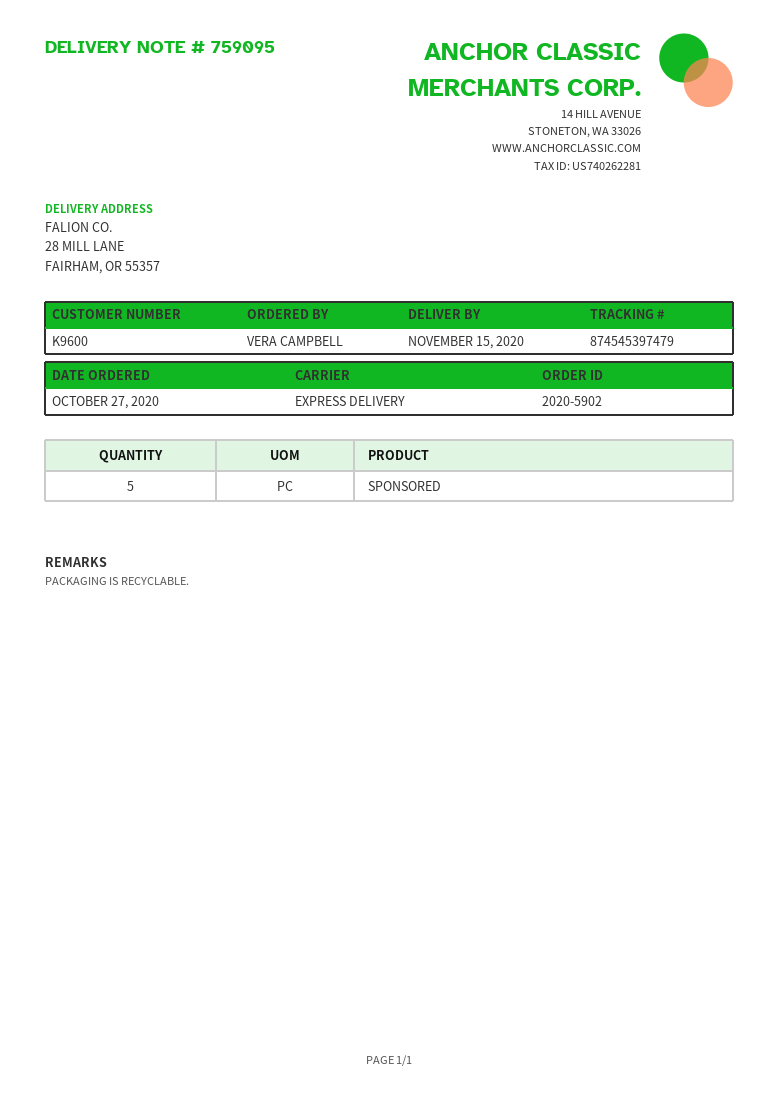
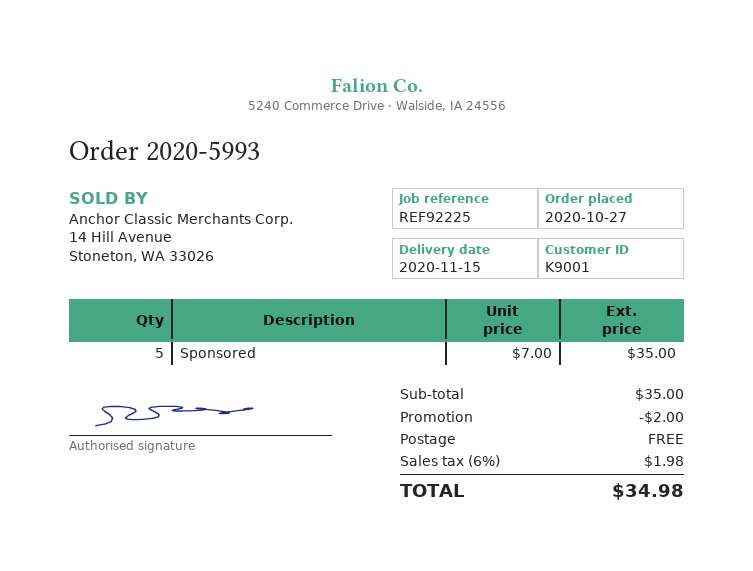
order number: 2020-5902 -> 2020-5993
customer number: K9600 -> K9001

